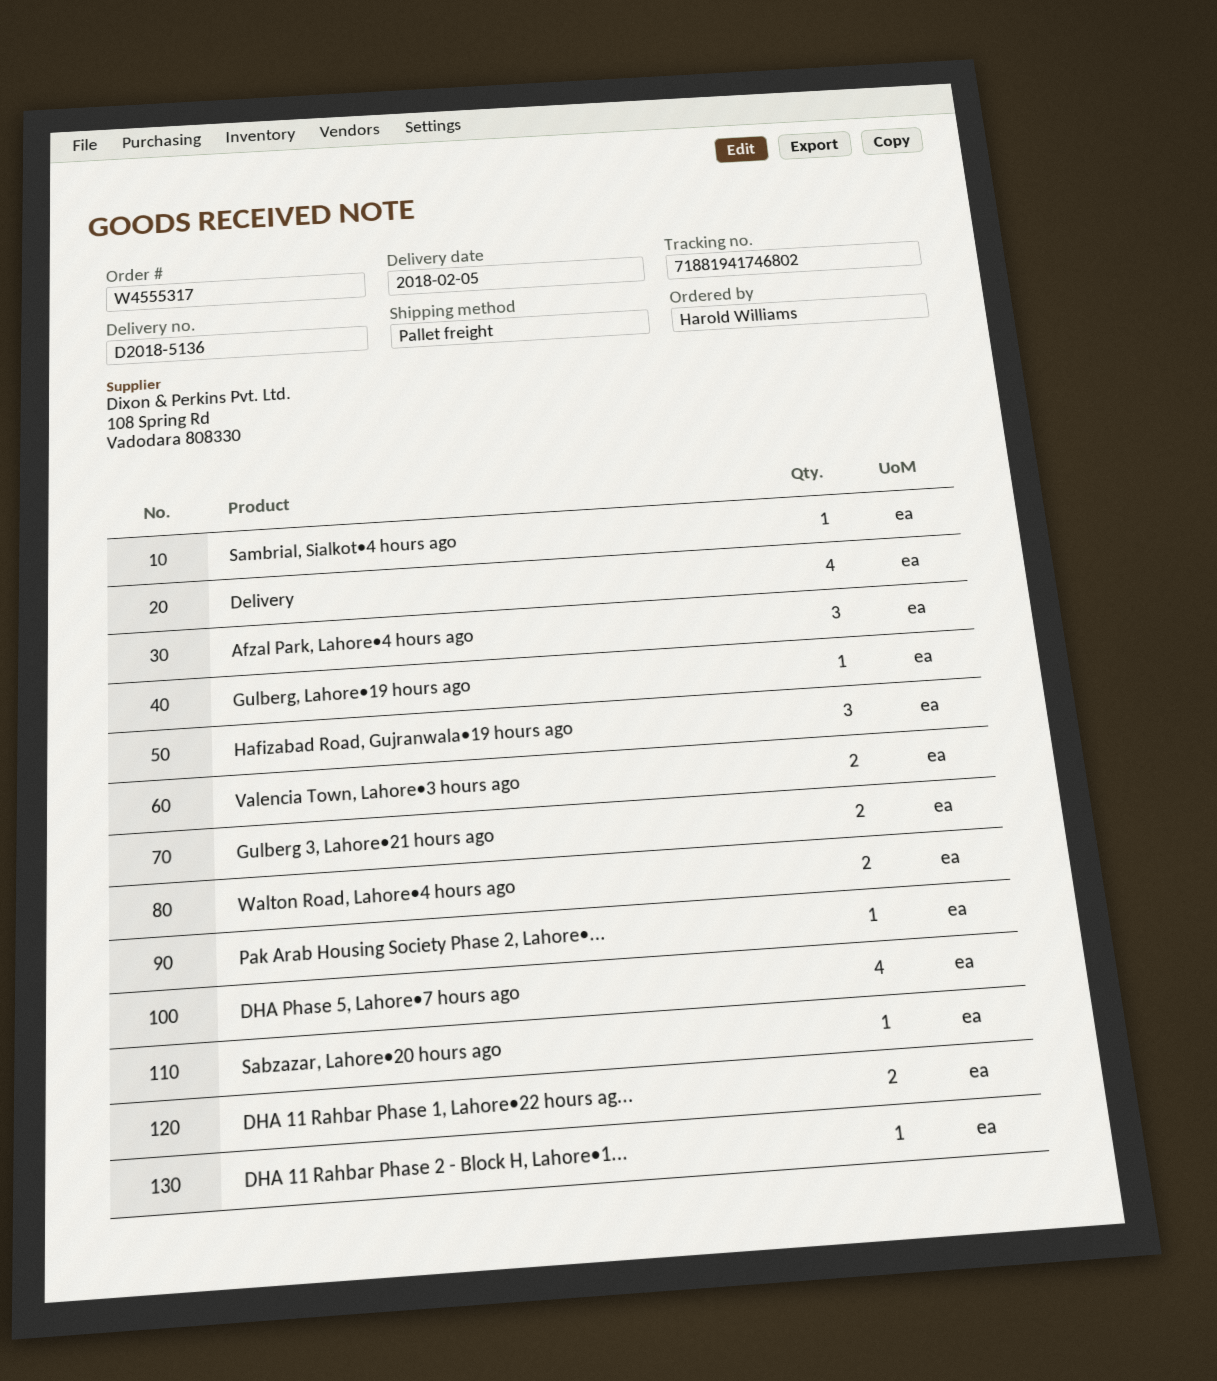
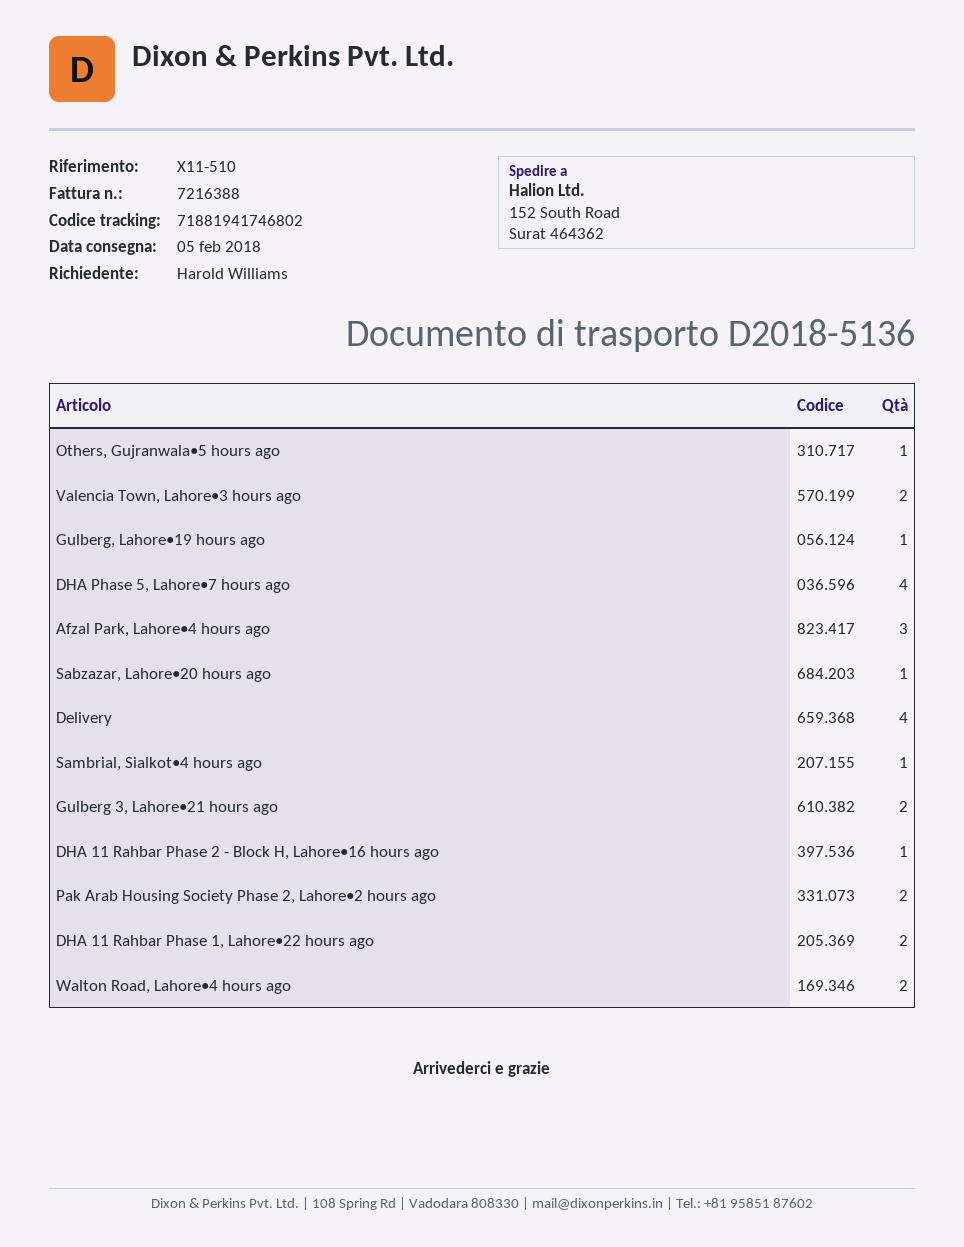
Hafizabad Road, Gujranwala•19 hours ago: 3 -> none
Pak Arab Housing Society Phase 2, Lahore•...: 1 -> 2
Others, Gujranwala•5 hours ago: none -> 1

